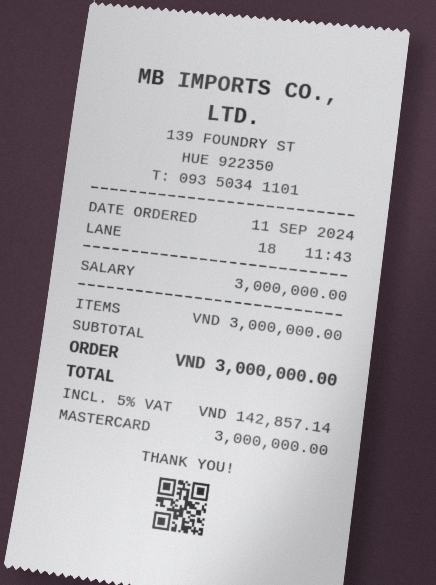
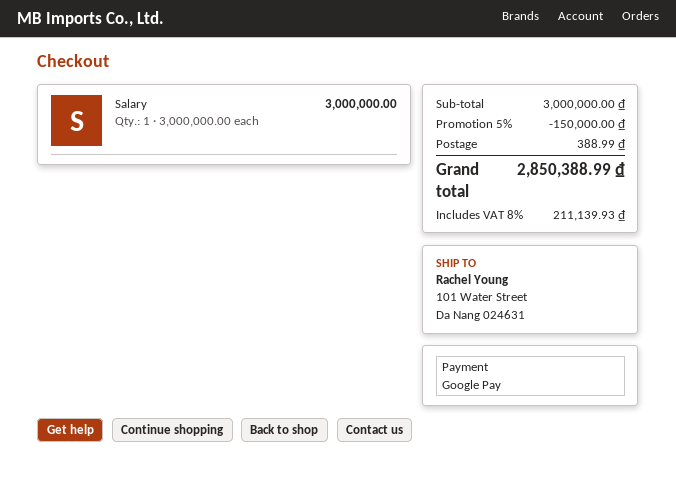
payment method: Mastercard -> Google Pay
discount: none -> 5% = 150000.00
shipping: none -> 388.99
tax: 5% = 142857.14 -> 8% = 211139.93
total: 3000000.00 -> 2850388.99

